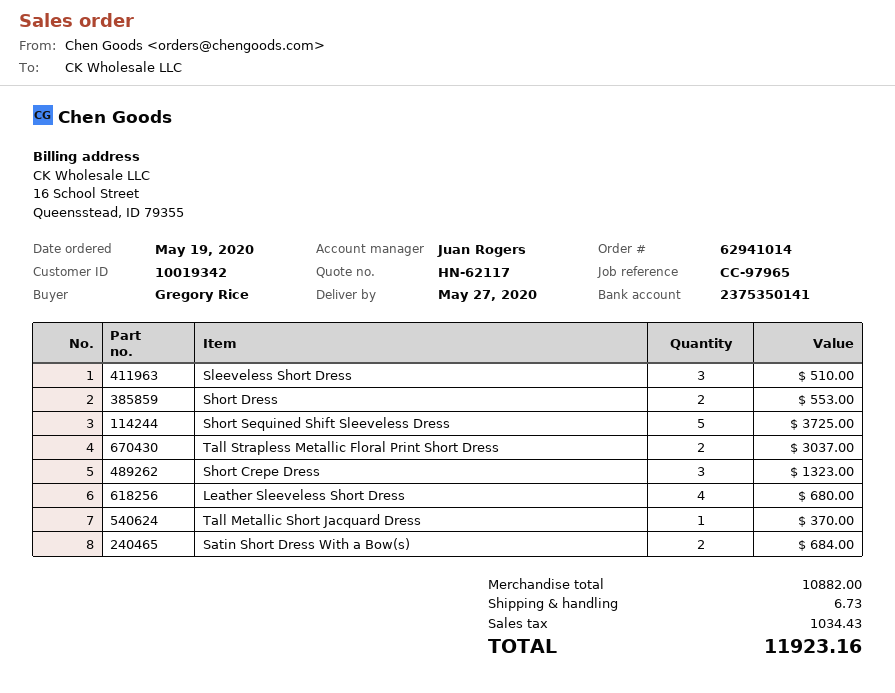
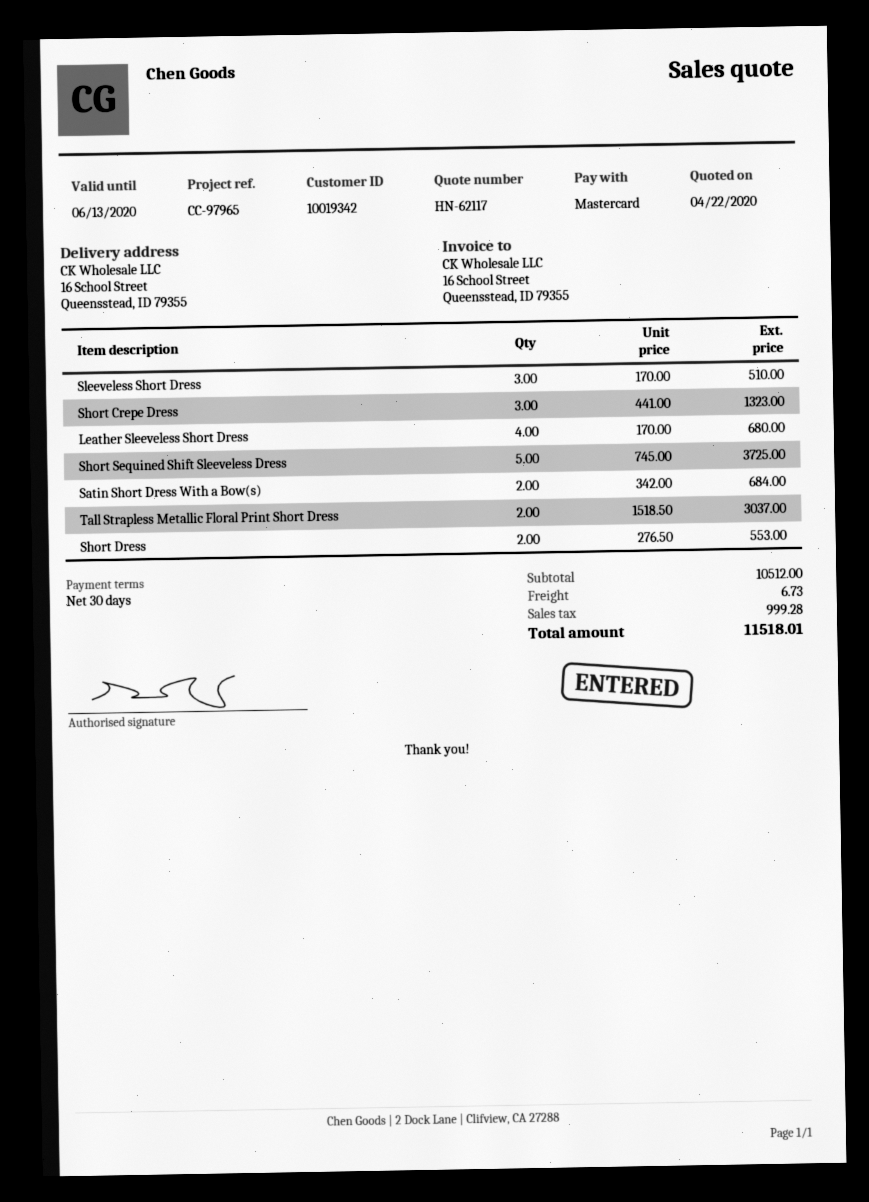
Tall Metallic Short Jacquard Dress: 1 for 370.00 -> none
subtotal: 10882.00 -> 10512.00
tax: 1034.43 -> 999.28
total: 11923.16 -> 11518.01

